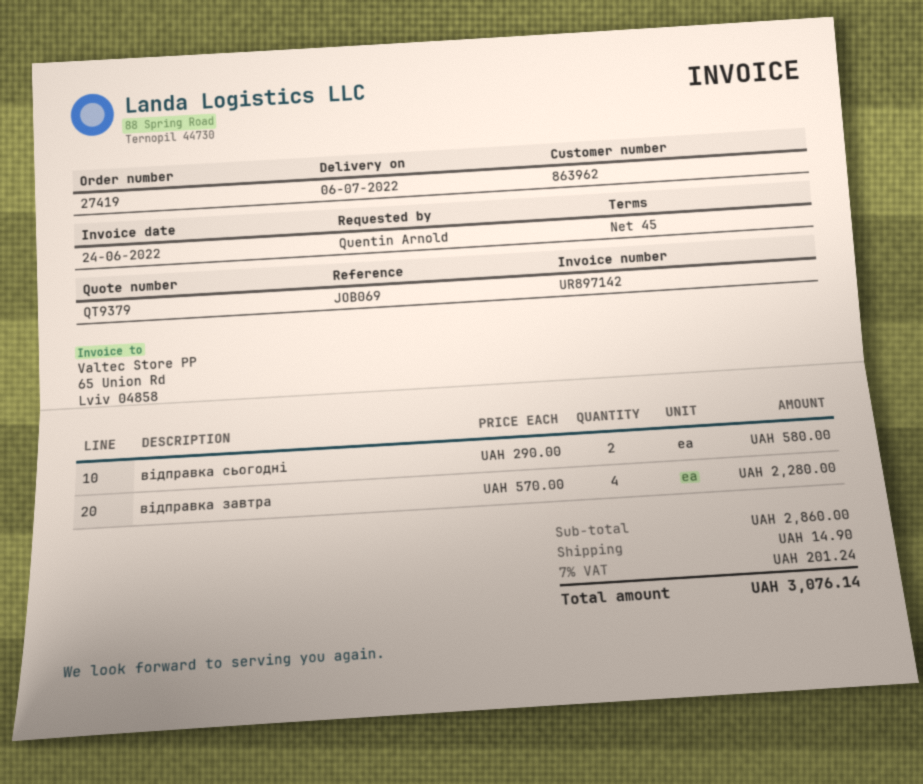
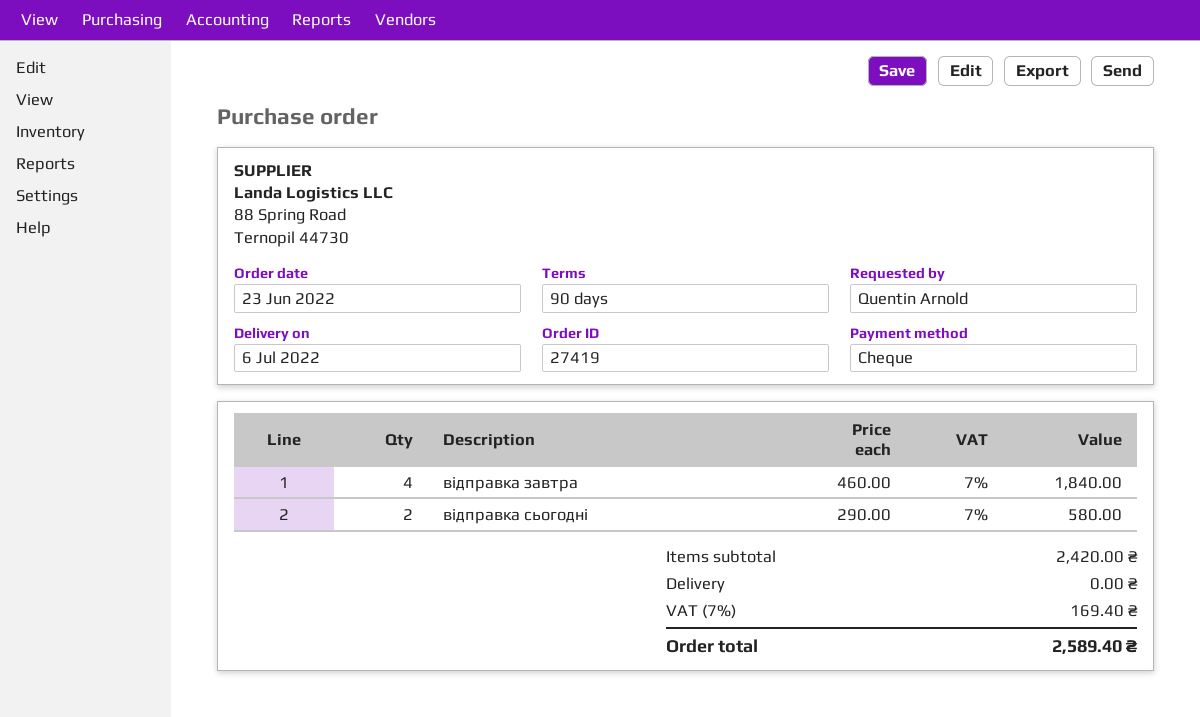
payment terms: 45 days -> 90 days
відправка завтра: 4 x 570.00 = 2280.00 -> 4 x 460.00 = 1840.00
subtotal: 2860.00 -> 2420.00
shipping: 14.90 -> 0.00
tax: 7% = 201.24 -> 7% = 169.40
total: 3076.14 -> 2589.40

